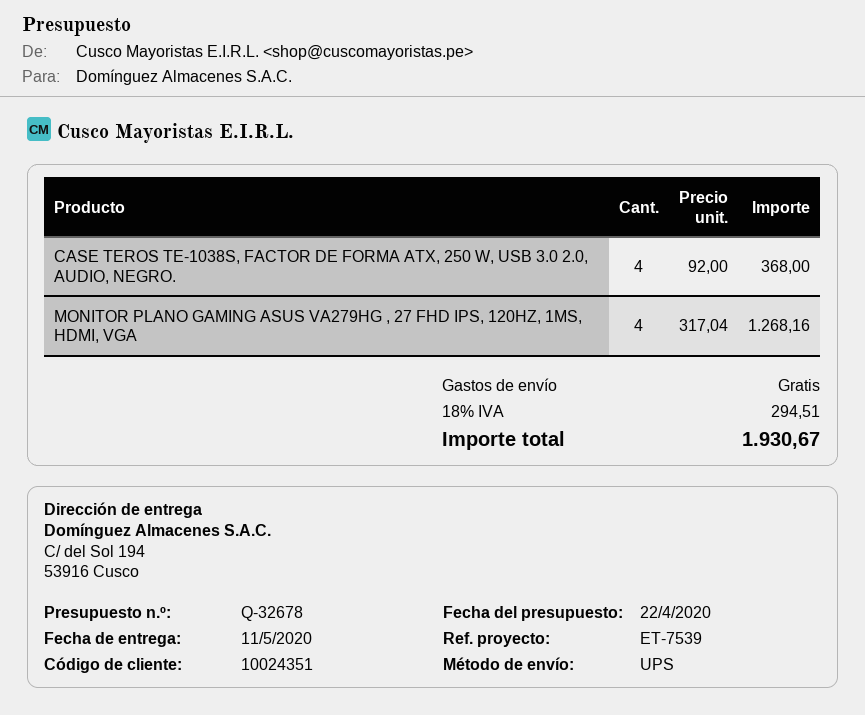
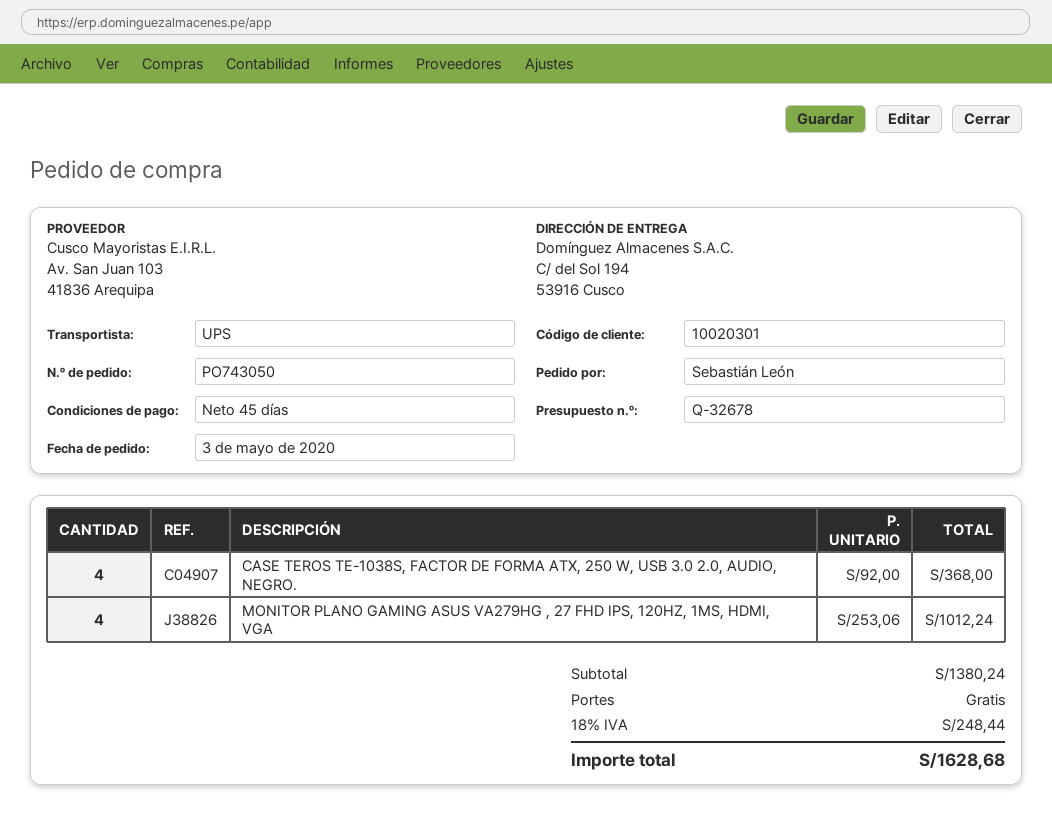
customer number: 10024351 -> 10020301
MONITOR PLANO GAMING ASUS VA279HG , 27 FHD IPS, 120HZ, 1MS, HDMI, VGA: 4 x 317.04 = 1268.16 -> 4 x 253.06 = 1012.24
tax: 18% = 294.51 -> 18% = 248.44
total: 1930.67 -> 1628.68

